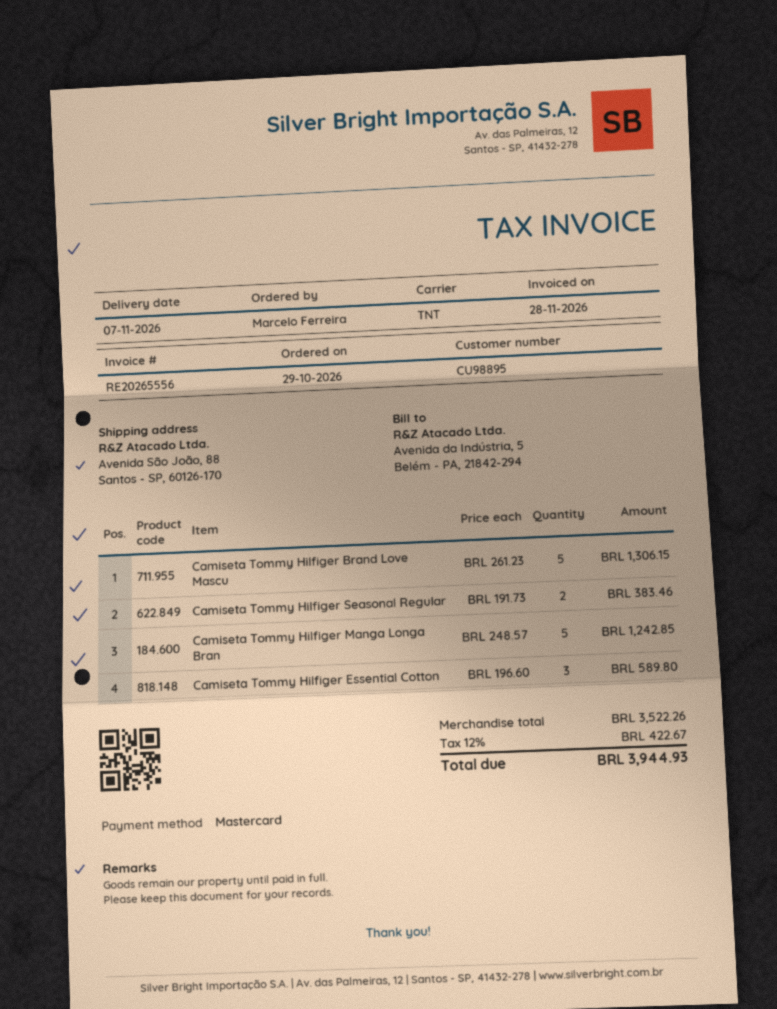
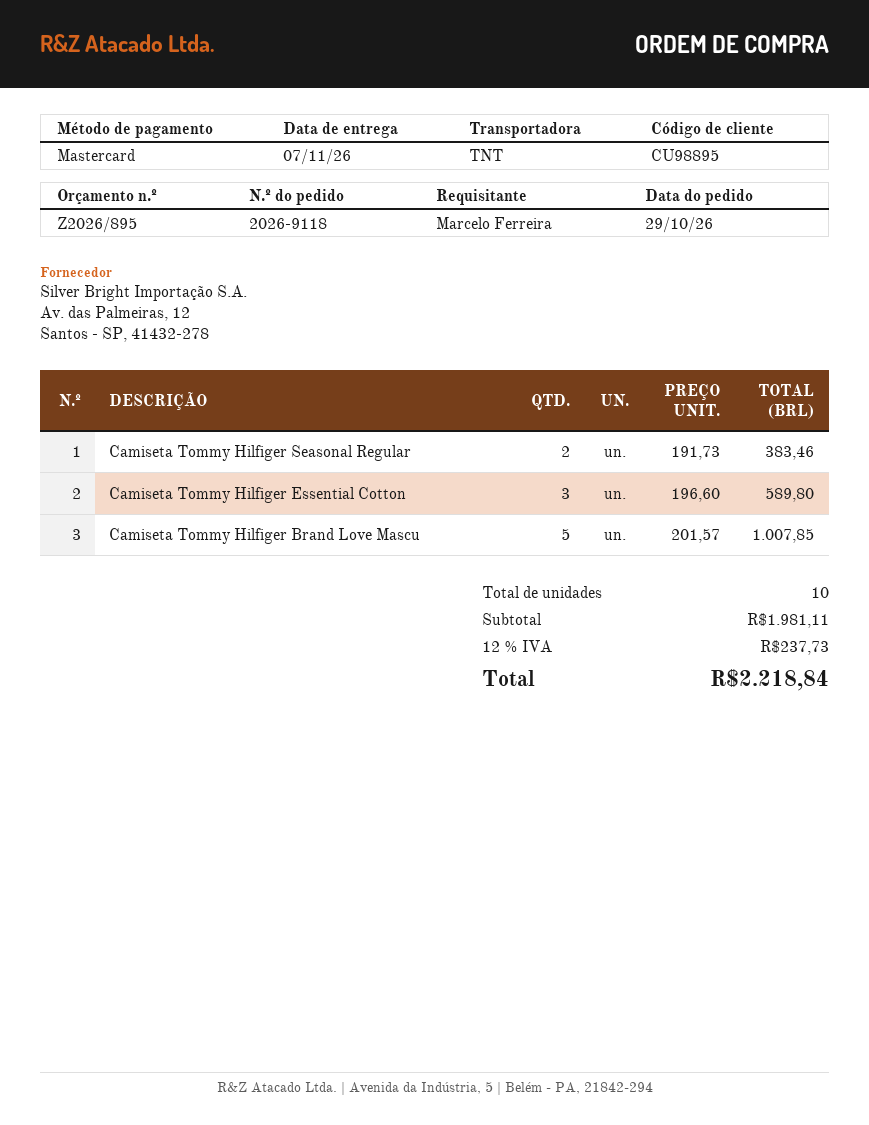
Camiseta Tommy Hilfiger Brand Love Mascu: 5 x 261.23 = 1306.15 -> 5 x 201.57 = 1007.85
Camiseta Tommy Hilfiger Manga Longa Bran: 5 x 248.57 = 1242.85 -> none
subtotal: 3522.26 -> 1981.11
tax: 12% = 422.67 -> 12% = 237.73
total: 3944.93 -> 2218.84

